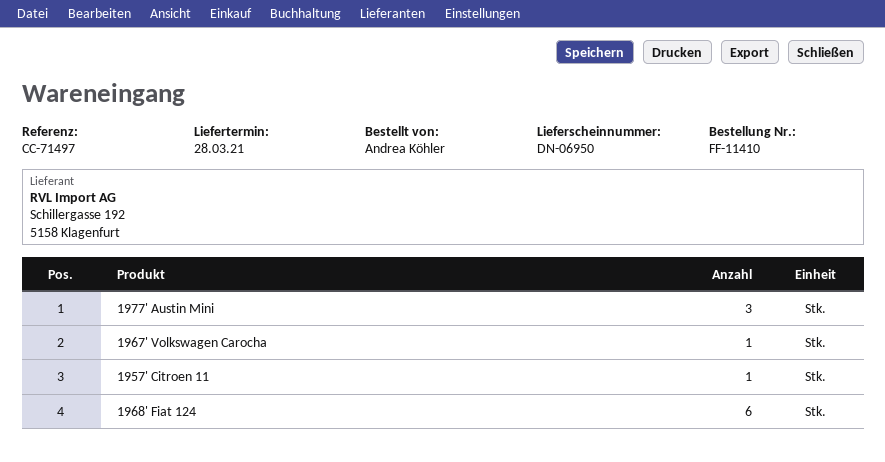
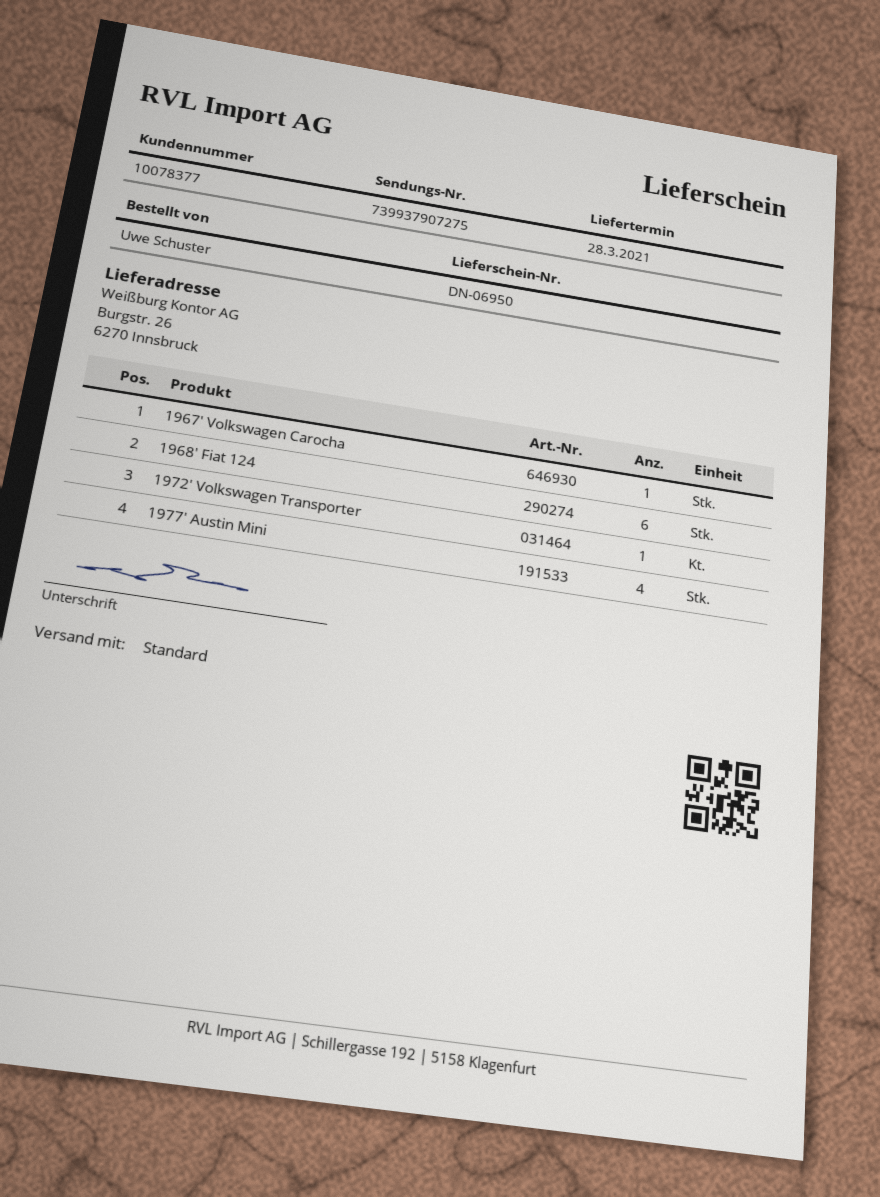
ordered by: Andrea Köhler -> Uwe Schuster
1977' Austin Mini: 3 -> 4
1957' Citroen 11: 1 -> none
1972' Volkswagen Transporter: none -> 1

